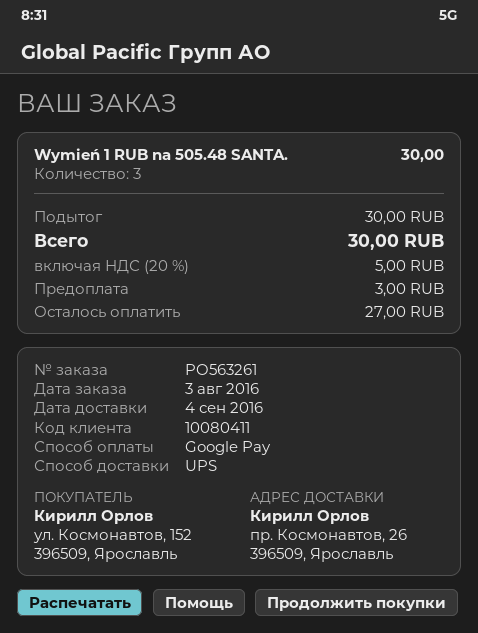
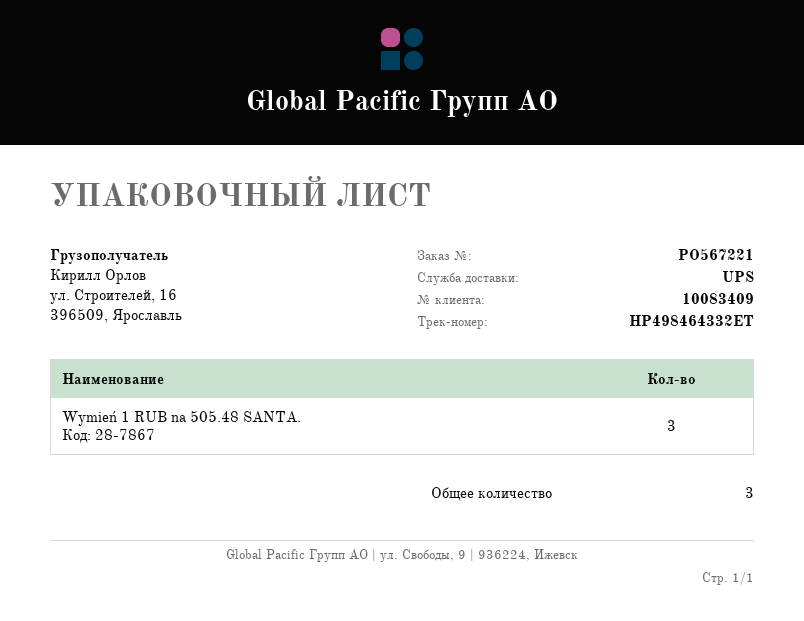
order number: PO563261 -> PO567221
customer number: 10080411 -> 10083409
ship to: пр. Космонавтов, 26, 396509, Ярославль -> ул. Строителей, 16, 396509, Ярославль

